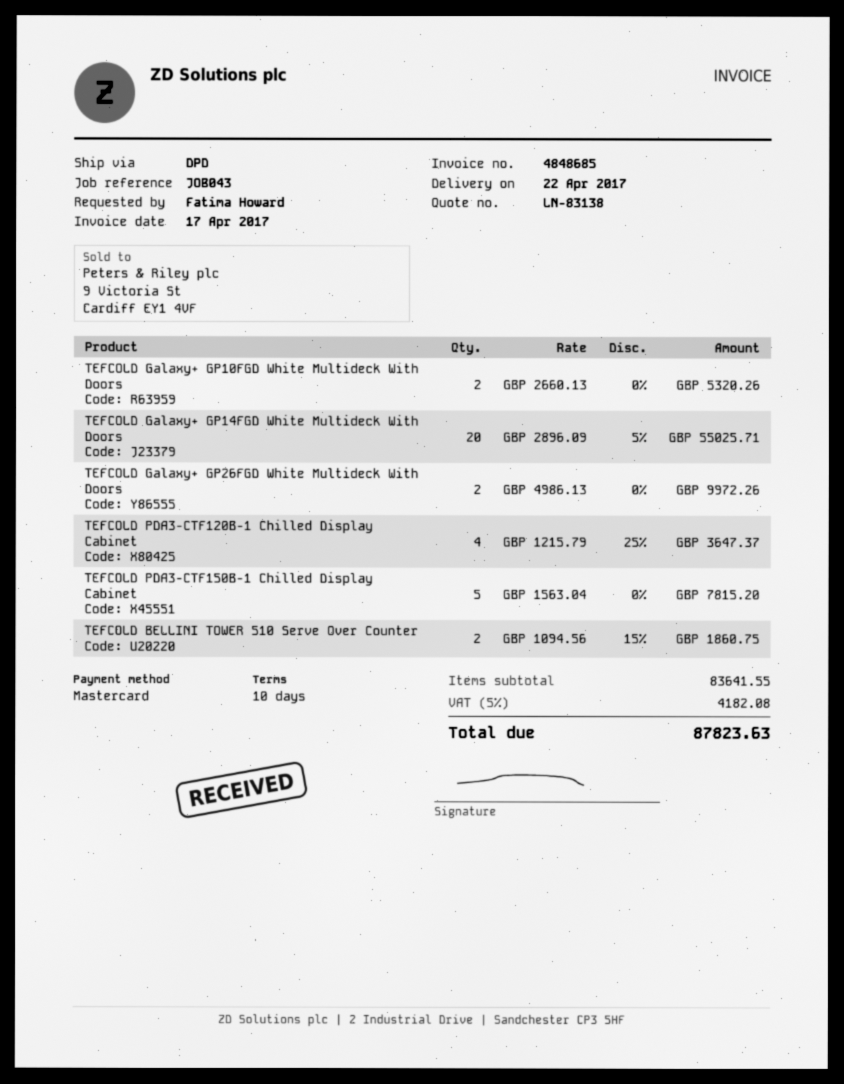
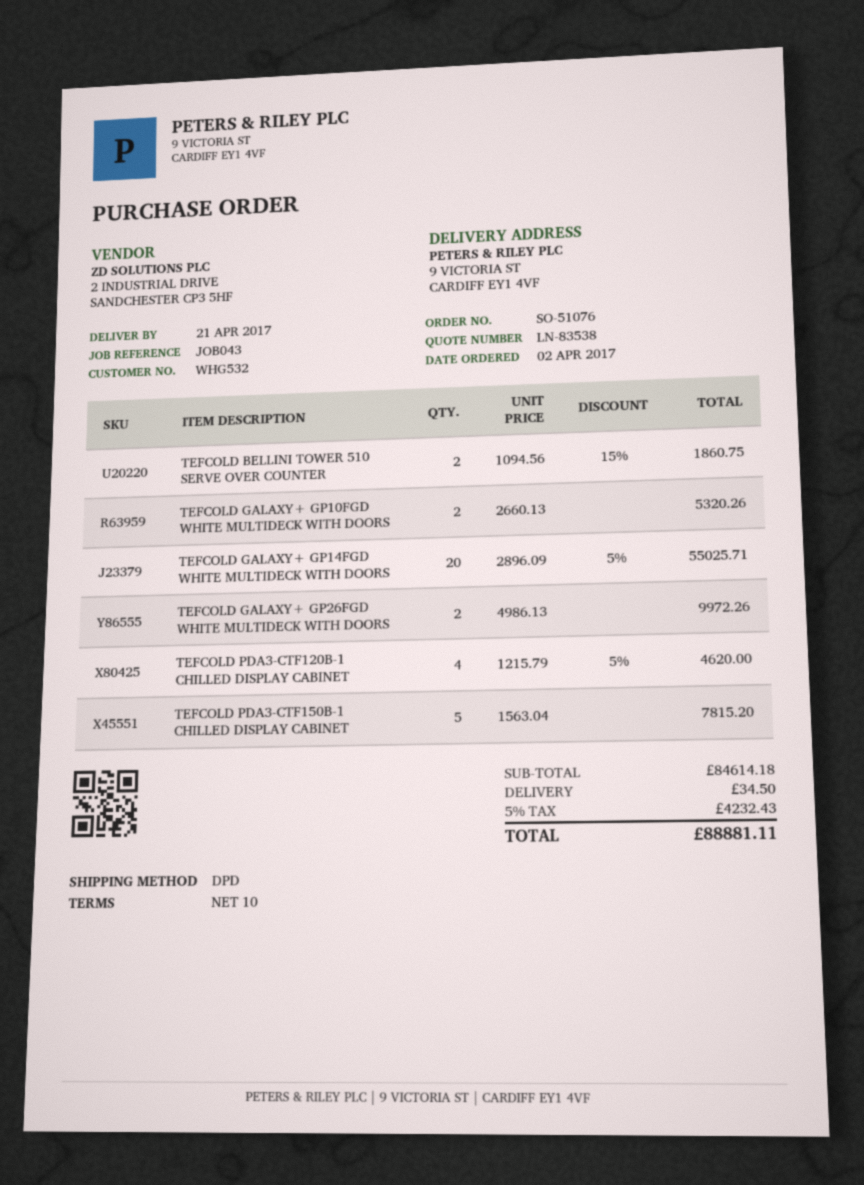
quote number: LN-83138 -> LN-83538
delivery date: 2017-04-22 -> 2017-04-21
TEFCOLD PDA3-CTF120B-1 Chilled Display Cabinet: 4 x 1215.79 - 25% = 3647.37 -> 4 x 1215.79 - 5% = 4620.00
subtotal: 83641.55 -> 84614.18
shipping: none -> 34.50
tax: 5% = 4182.08 -> 5% = 4232.43
total: 87823.63 -> 88881.11

